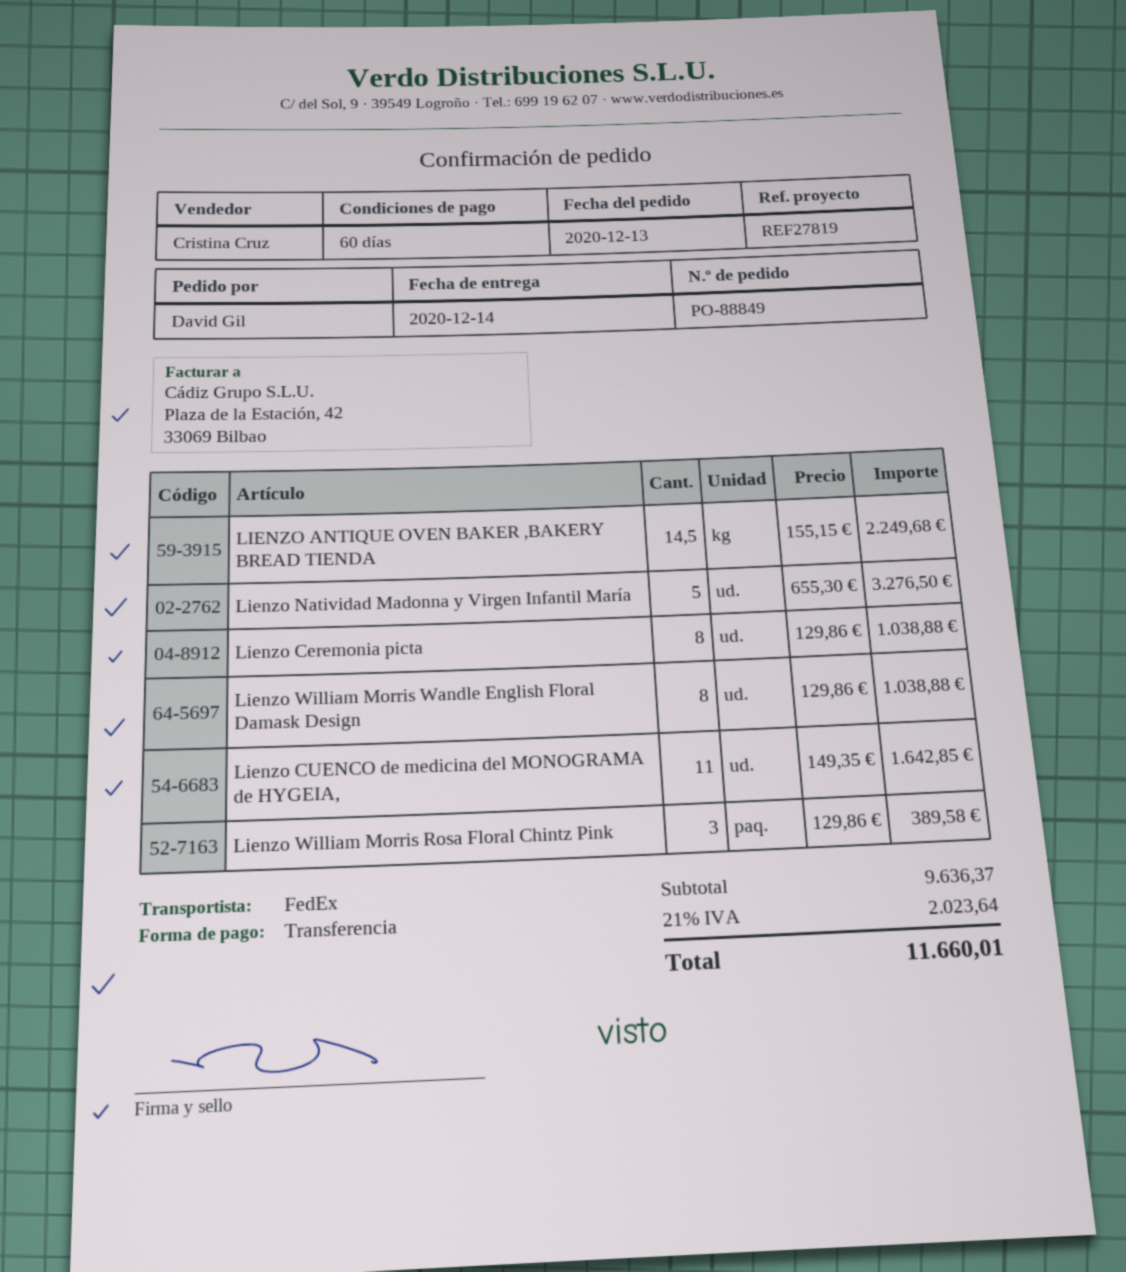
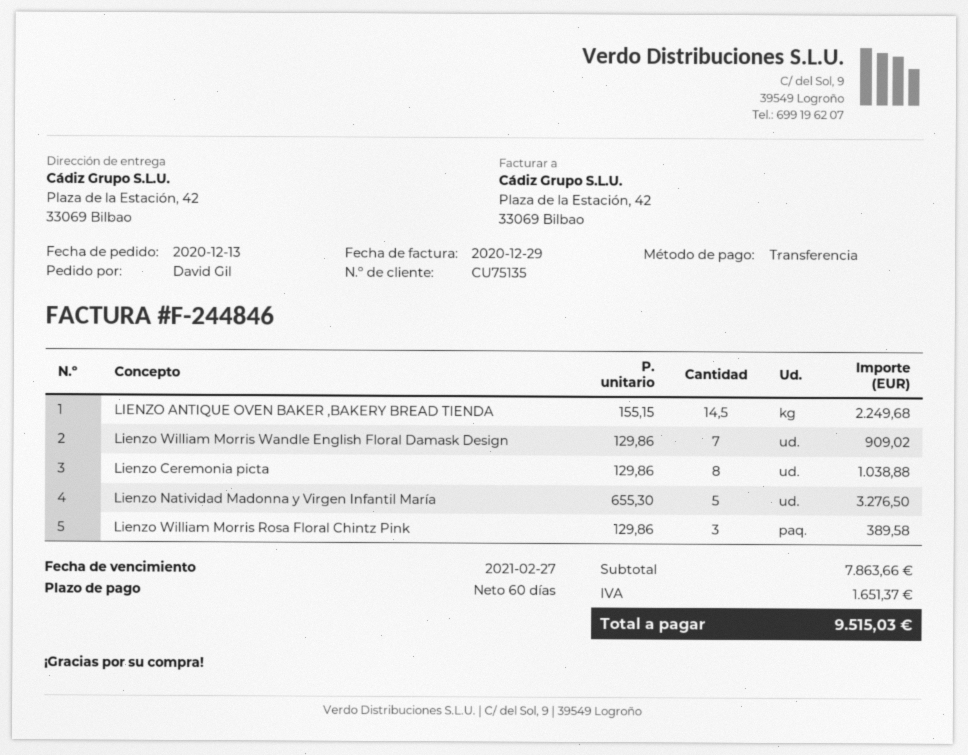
Lienzo William Morris Wandle English Floral Damask Design: 8 x 129.86 = 1038.88 -> 7 x 129.86 = 909.02
Lienzo CUENCO de medicina del MONOGRAMA de HYGEIA,: 11 x 149.35 = 1642.85 -> none
subtotal: 9636.37 -> 7863.66
tax: 2023.64 -> 1651.37
total: 11660.01 -> 9515.03

